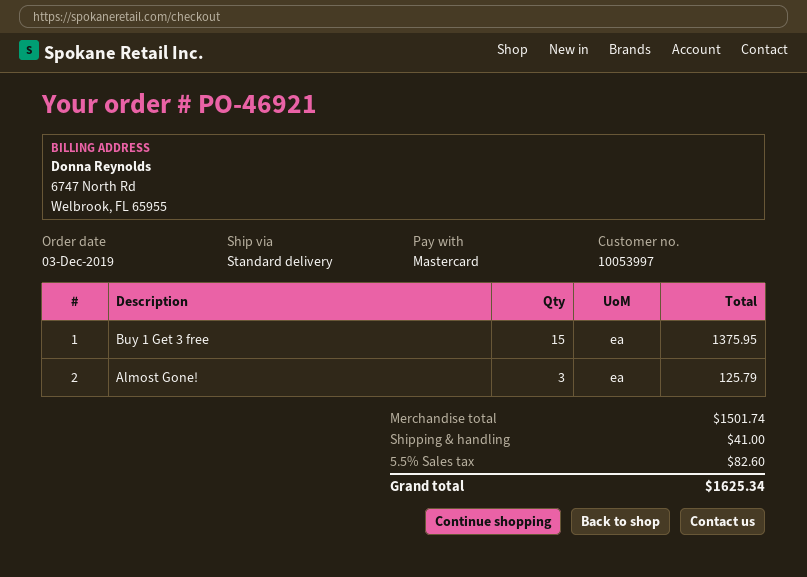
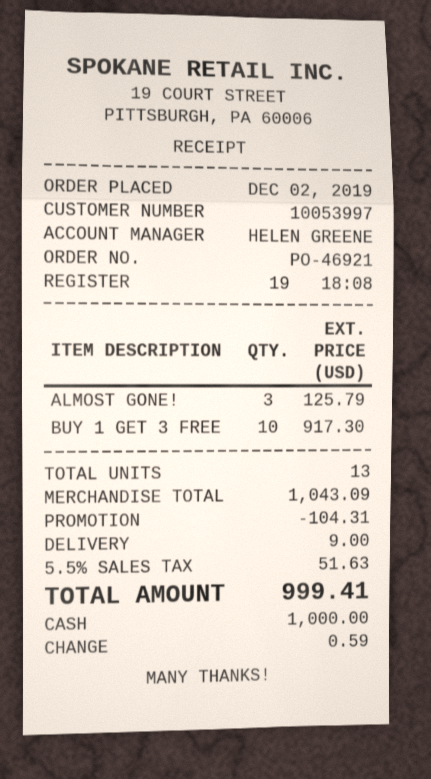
order date: 2019-12-03 -> 2019-12-02
payment method: Mastercard -> cash
Buy 1 Get 3 free: 15 for 1375.95 -> 10 for 917.30
subtotal: 1501.74 -> 1043.09
discount: none -> 104.31
shipping: 41.00 -> 9.00
tax: 5.5% = 82.60 -> 5.5% = 51.63
total: 1625.34 -> 999.41

